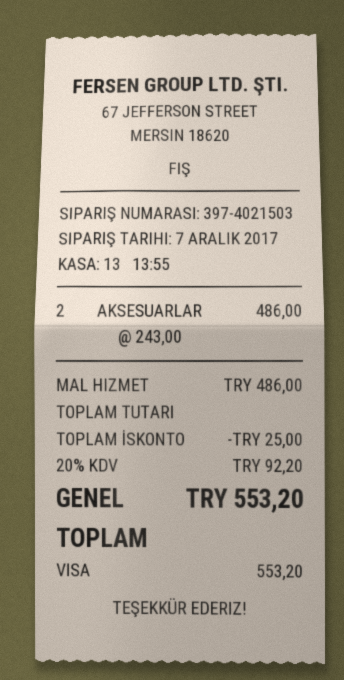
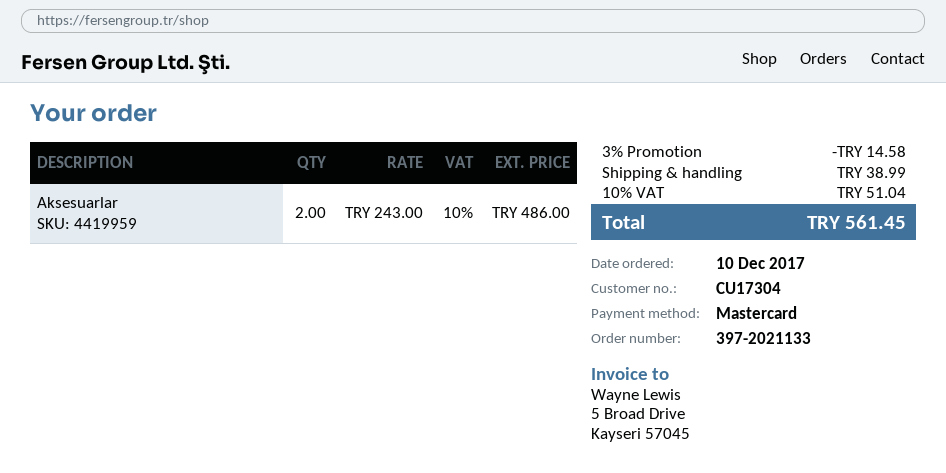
order number: 397-4021503 -> 397-2021133
order date: 2017-12-07 -> 2017-12-10
payment method: Visa -> Mastercard
discount: 25.00 -> 14.58
shipping: none -> 38.99
tax: 20% = 92.20 -> 10% = 51.04
total: 553.20 -> 561.45

